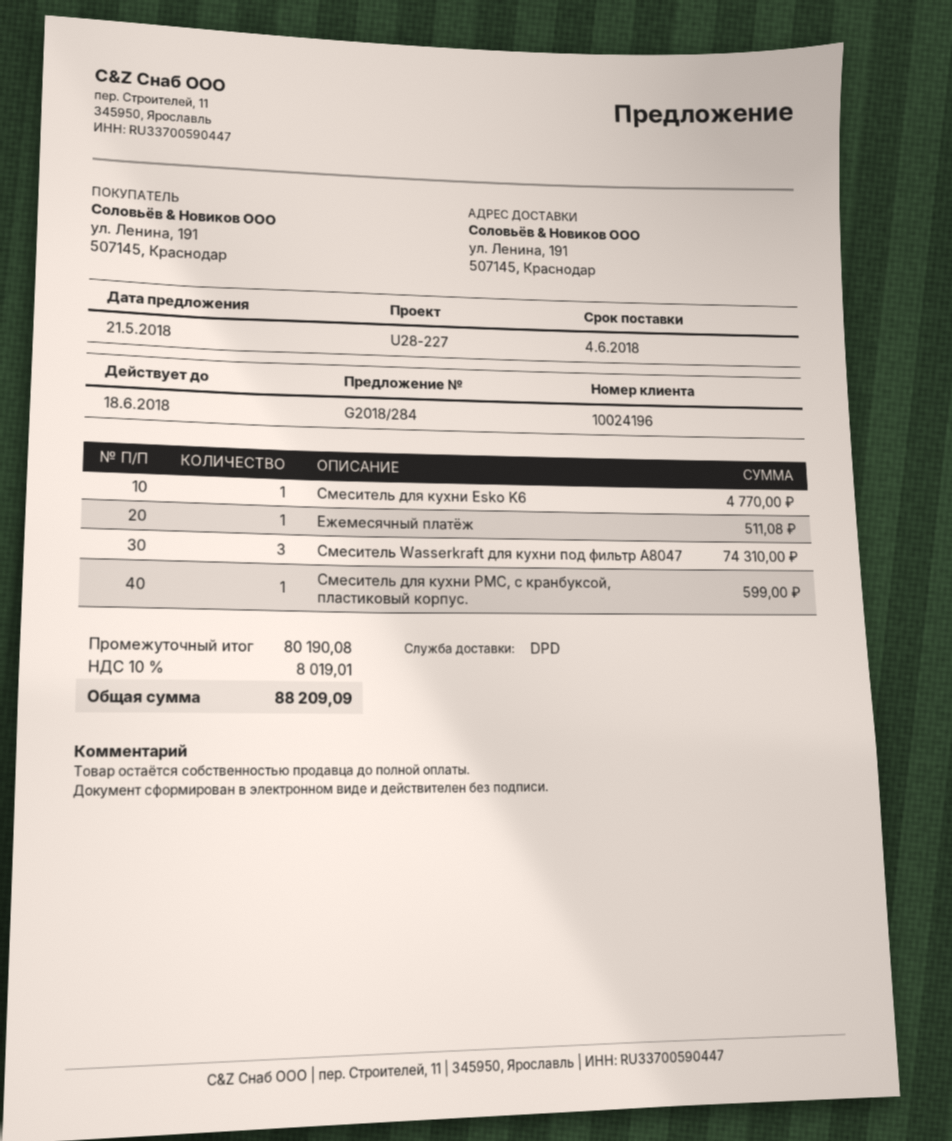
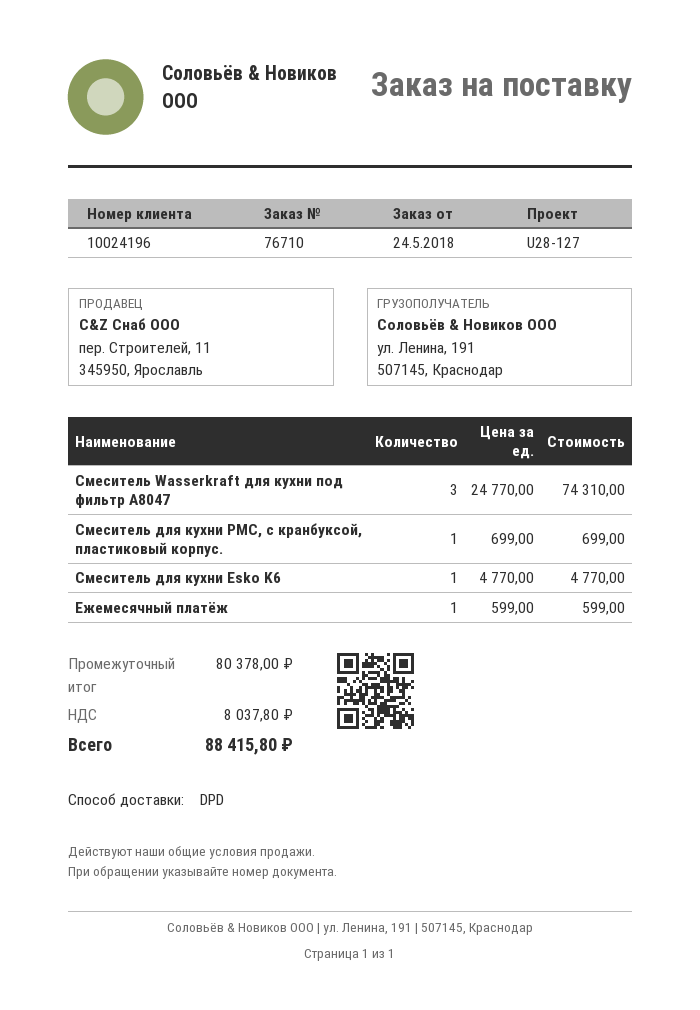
reference: U28-227 -> U28-127
Ежемесячный платёж: 1 for 511.08 -> 1 for 599.00
Смеситель для кухни PMC, с кранбуксой, пластиковый корпус.: 1 for 599.00 -> 1 for 699.00
subtotal: 80190.08 -> 80378.00
tax: 8019.01 -> 8037.80
total: 88209.09 -> 88415.80

